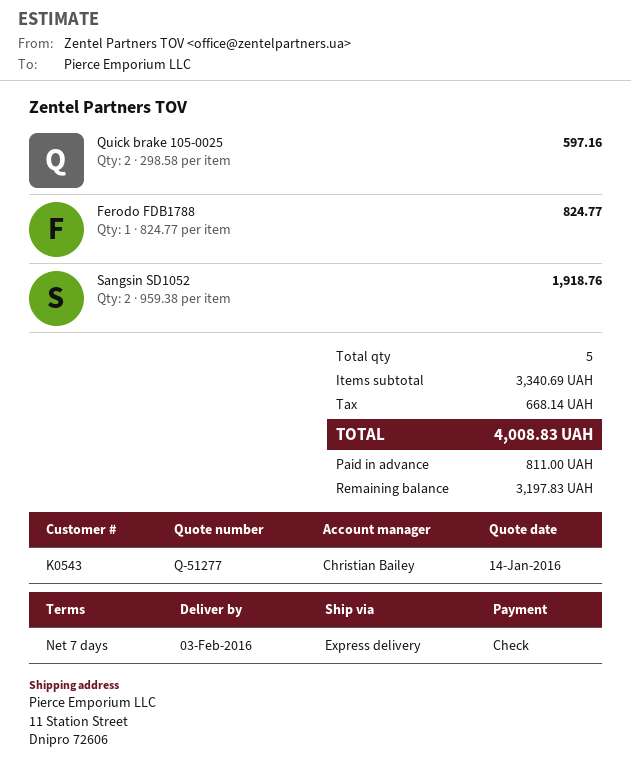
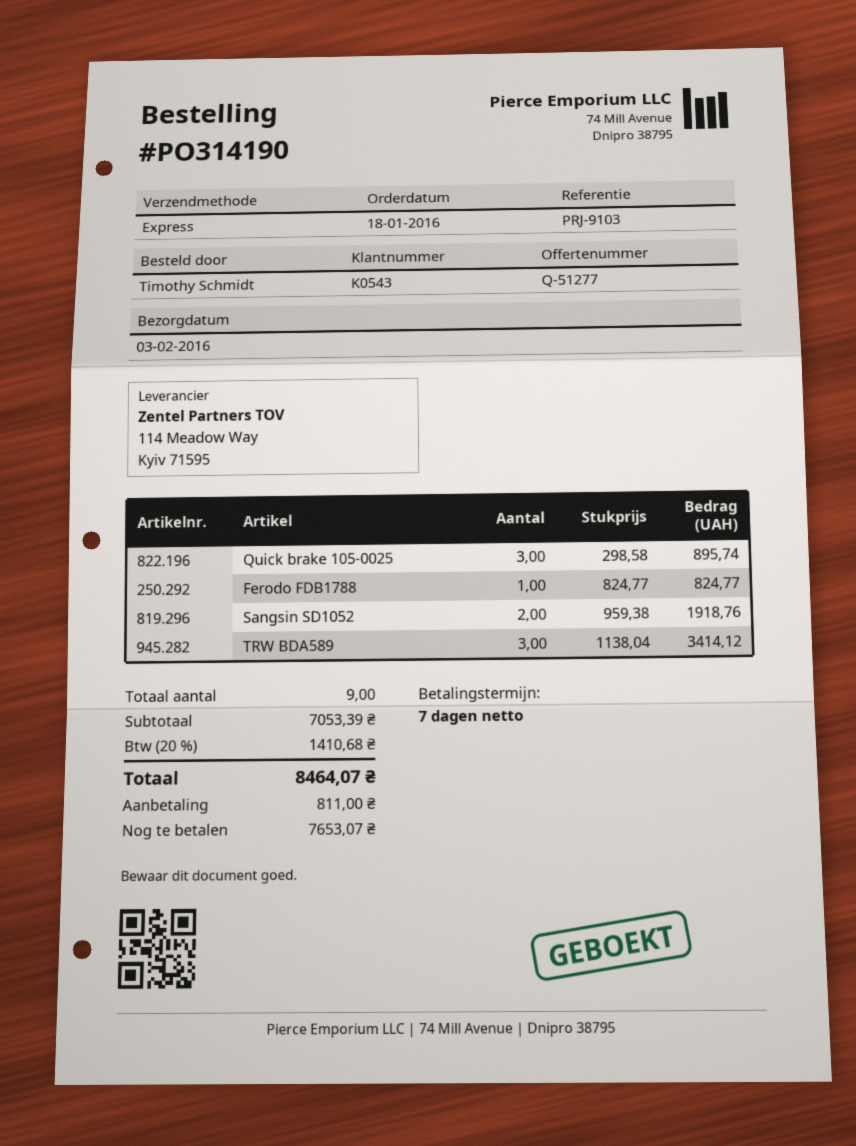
Quick brake 105-0025: 2 x 298.58 = 597.16 -> 3 x 298.58 = 895.74
TRW BDA589: none -> 3 x 1138.04 = 3414.12
total quantity: 5 -> 9
subtotal: 3340.69 -> 7053.39
tax: 668.14 -> 1410.68
total: 4008.83 -> 8464.07
balance: 3197.83 -> 7653.07

